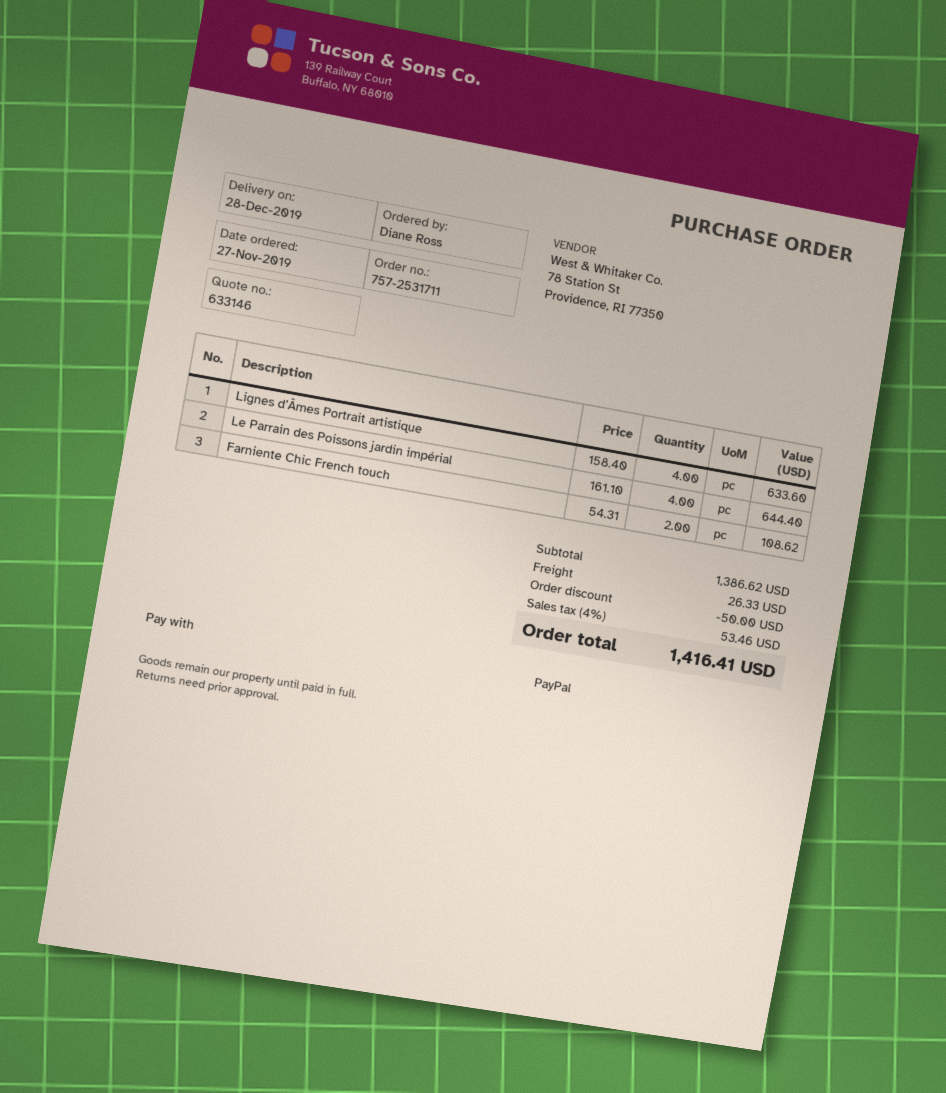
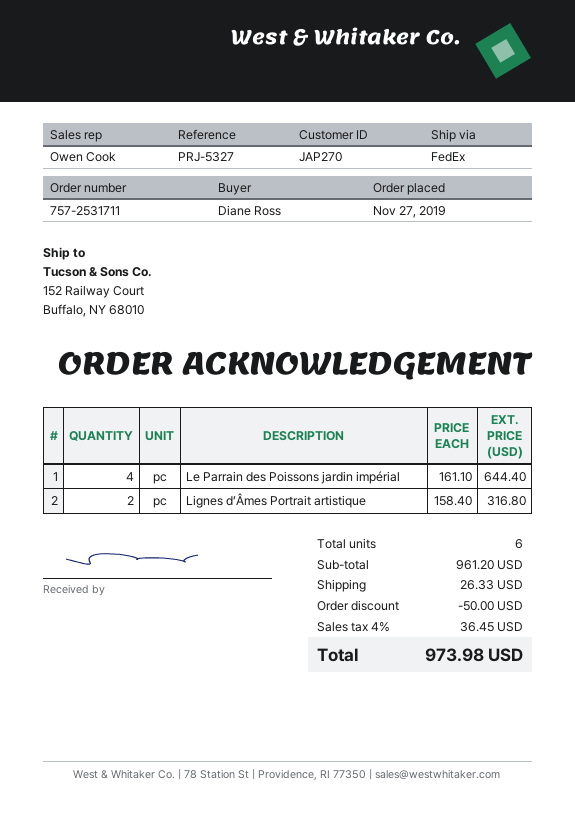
Lignes d’Âmes Portrait artistique: 4 x 158.40 = 633.60 -> 2 x 158.40 = 316.80
Farniente Chic French touch: 2 x 54.31 = 108.62 -> none
subtotal: 1386.62 -> 961.20
tax: 4% = 53.46 -> 4% = 36.45
total: 1416.41 -> 973.98

